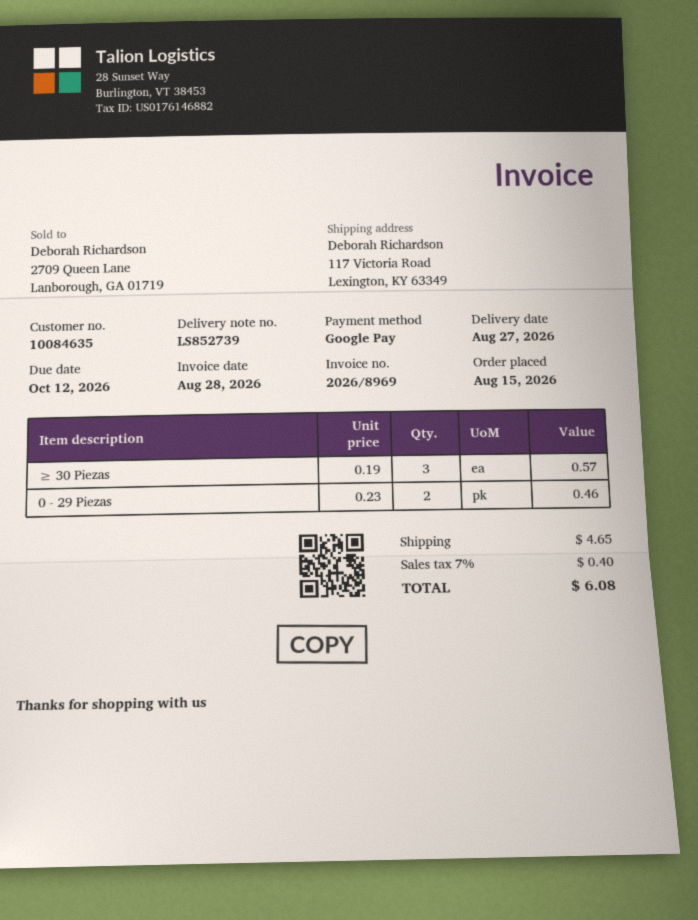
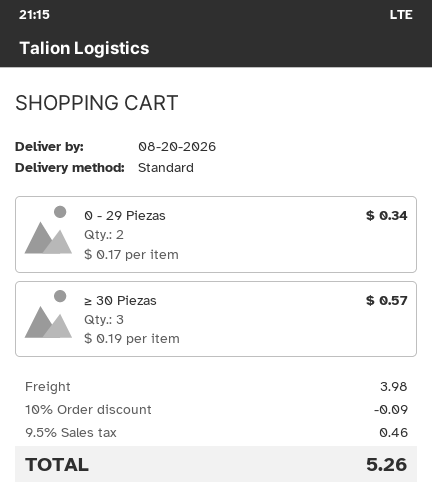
delivery date: 2026-08-27 -> 2026-08-20
0 - 29 Piezas: 2 x 0.23 = 0.46 -> 2 x 0.17 = 0.34
discount: none -> 10% = 0.09
shipping: 4.65 -> 3.98
tax: 7% = 0.40 -> 9.5% = 0.46
total: 6.08 -> 5.26

